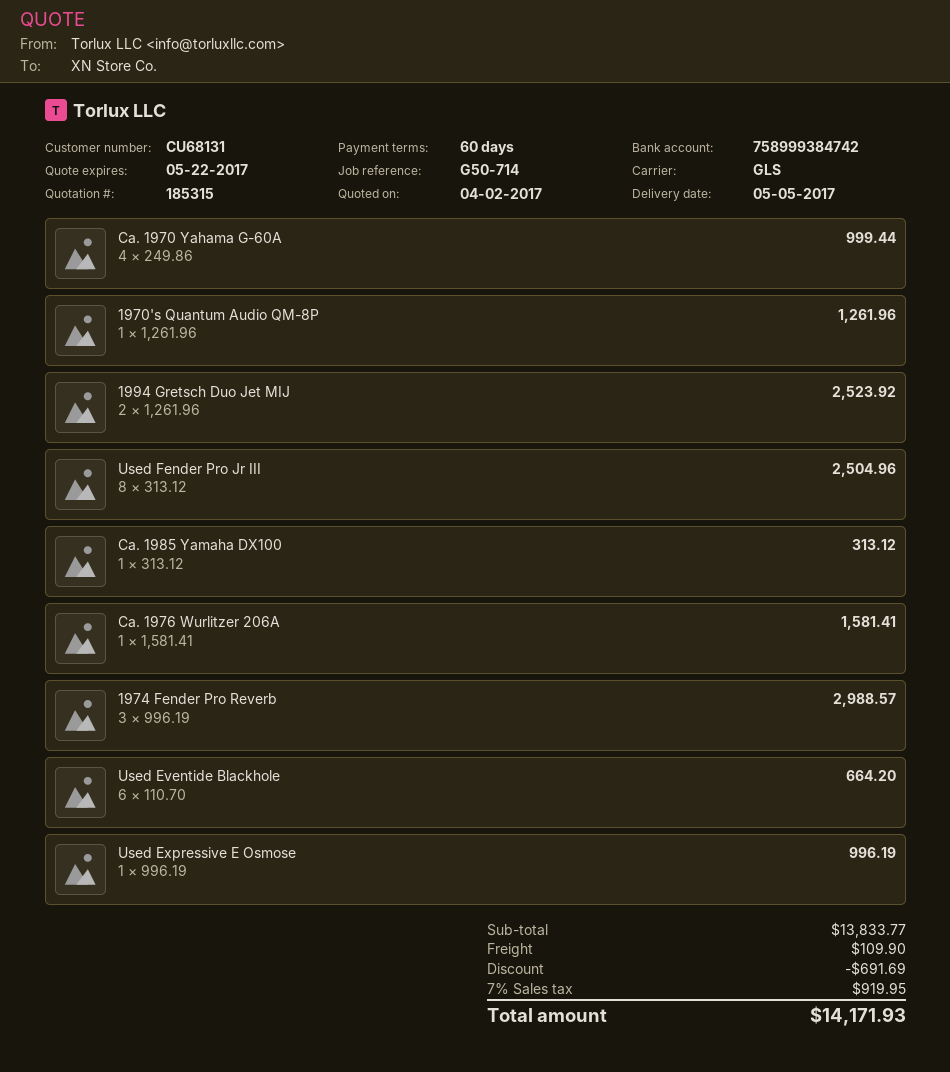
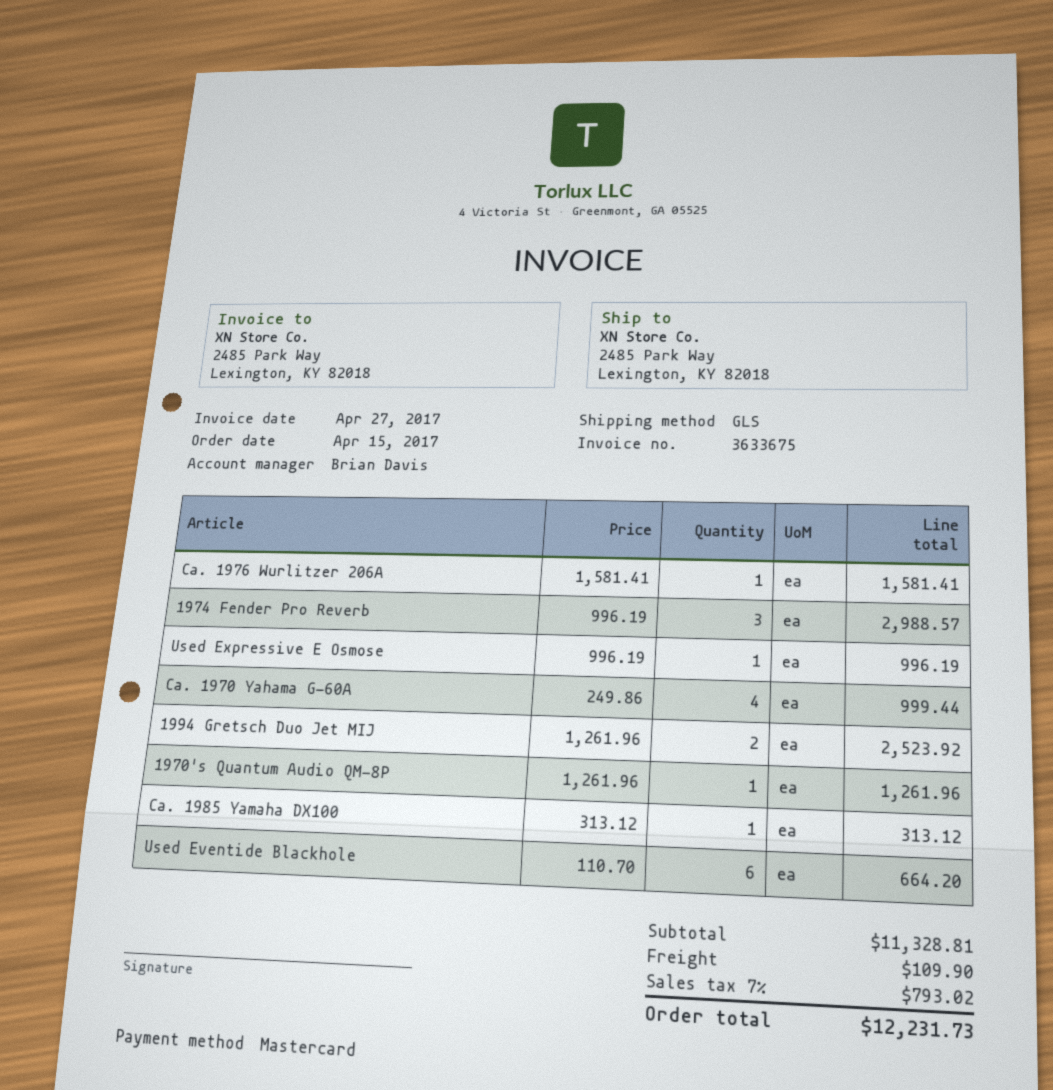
Used Fender Pro Jr III: 8 x 313.12 = 2504.96 -> none
subtotal: 13833.77 -> 11328.81
discount: 691.69 -> none
tax: 7% = 919.95 -> 7% = 793.02
total: 14171.93 -> 12231.73

